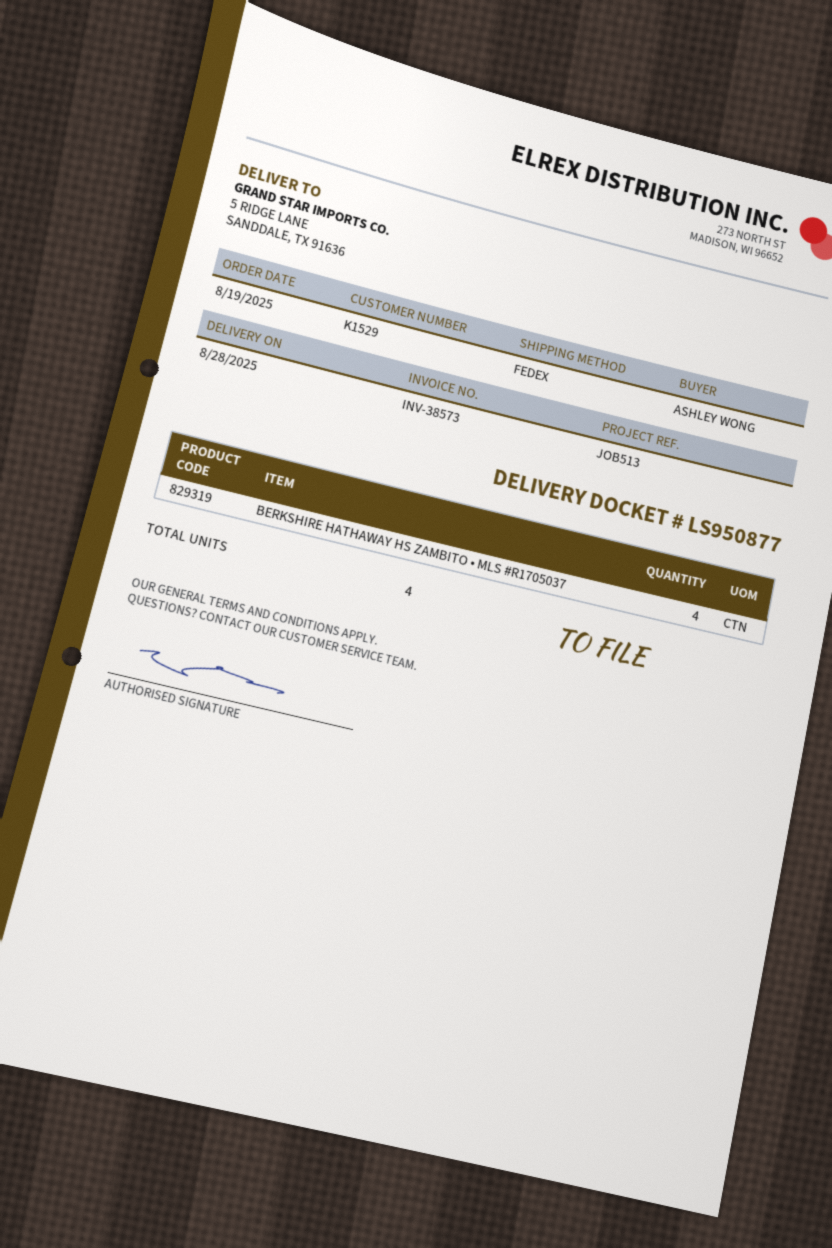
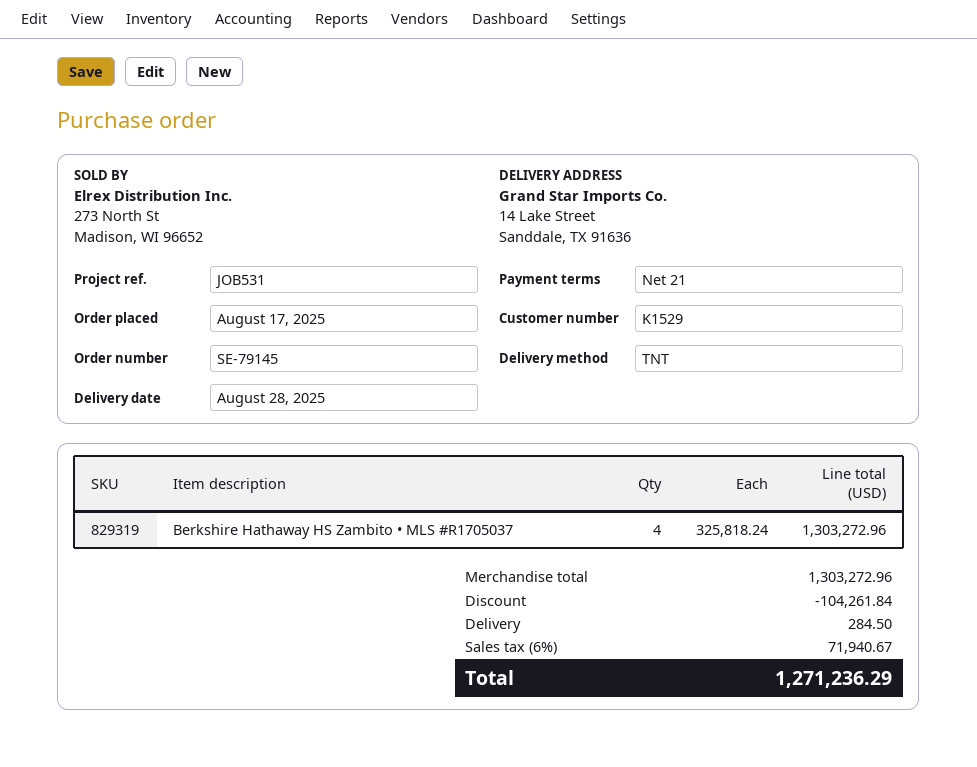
order date: 2025-08-19 -> 2025-08-17
reference: JOB513 -> JOB531
shipping method: FedEx -> TNT
ship to: 5 RIDGE LANE, SANDDALE, TX 91636 -> 14 Lake Street, Sanddale, TX 91636

